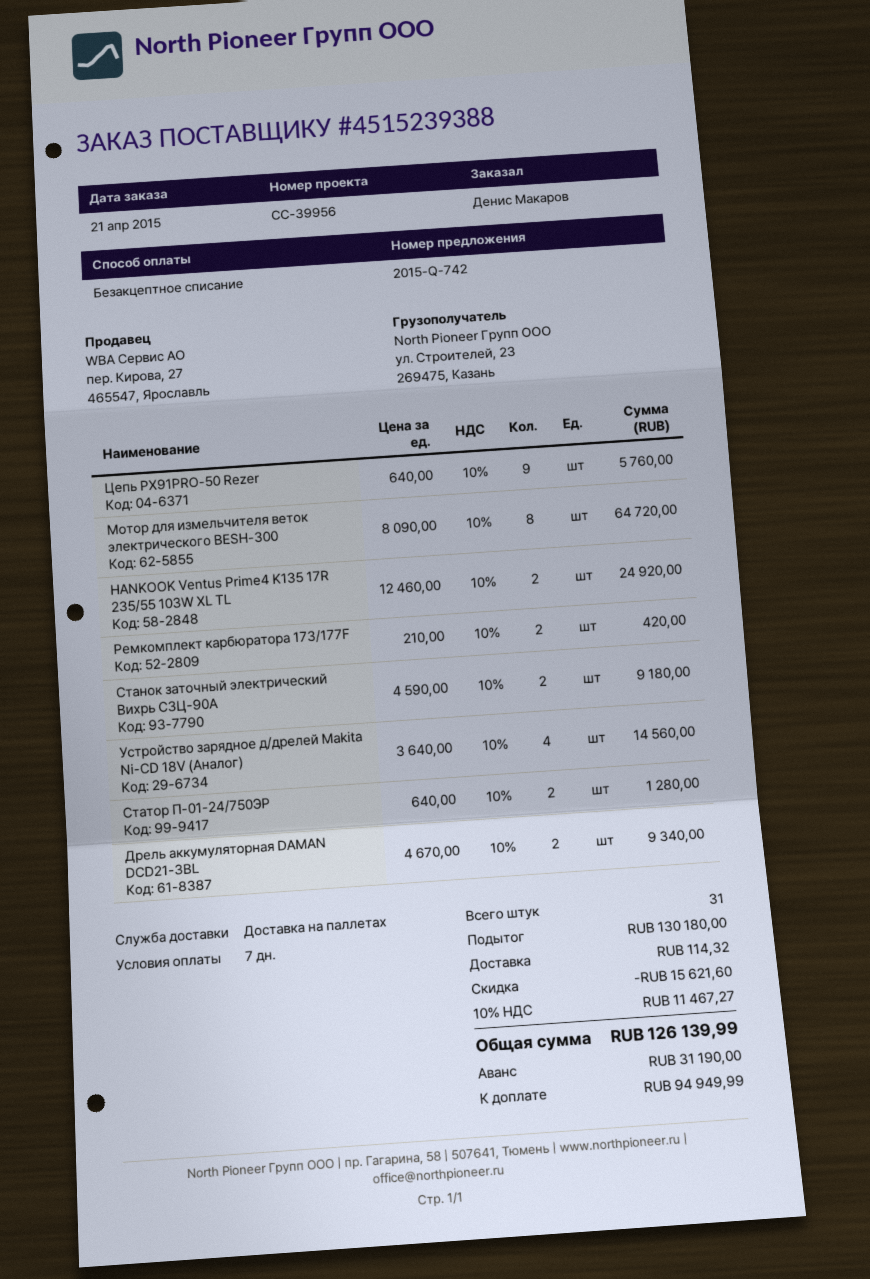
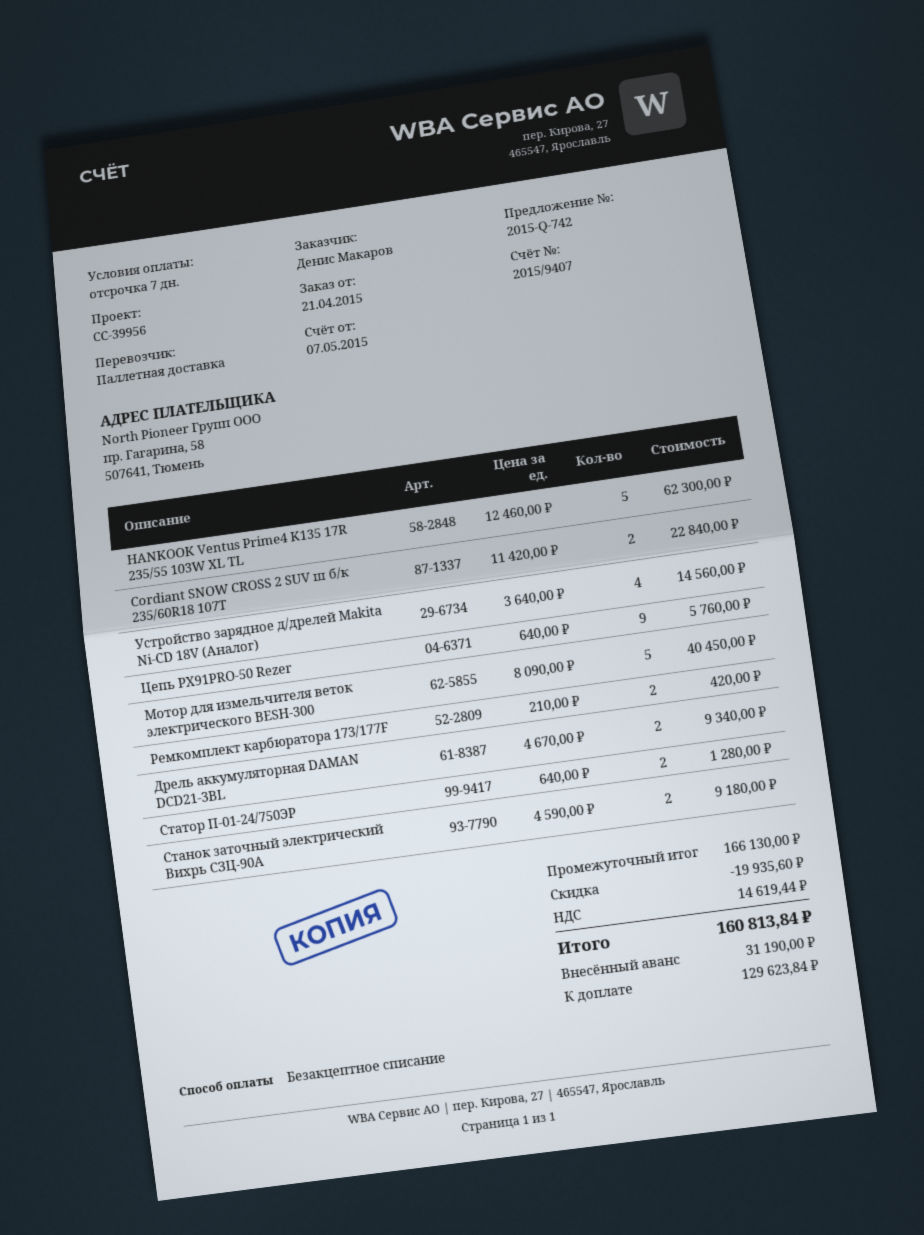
Мотор для измельчителя веток электрического BESH-300: 8 x 8090.00 = 64720.00 -> 5 x 8090.00 = 40450.00
HANKOOK Ventus Prime4 K135 17R 235/55 103W XL TL: 2 x 12460.00 = 24920.00 -> 5 x 12460.00 = 62300.00
Cordiant SNOW CROSS 2 SUV ш б/к 235/60R18 107T: none -> 2 x 11420.00 = 22840.00
subtotal: 130180.00 -> 166130.00
discount: 15621.60 -> 19935.60
shipping: 114.32 -> none
tax: 11467.27 -> 14619.44
total: 126139.99 -> 160813.84
balance: 94949.99 -> 129623.84

